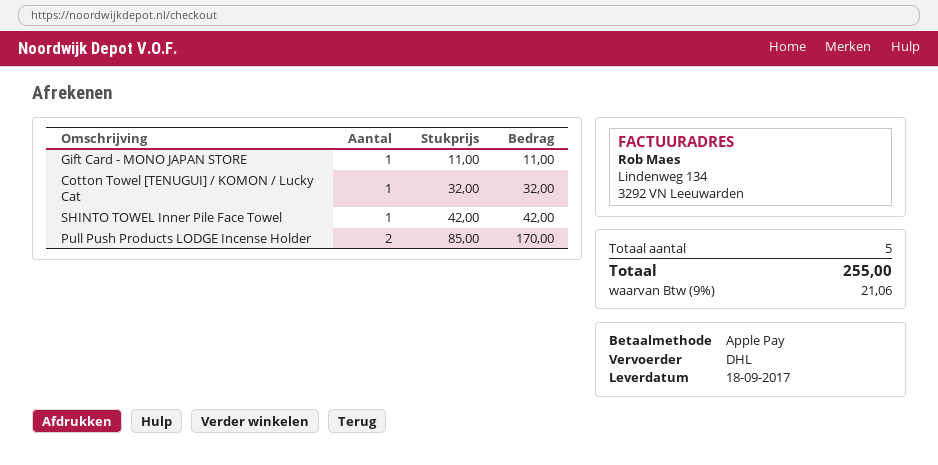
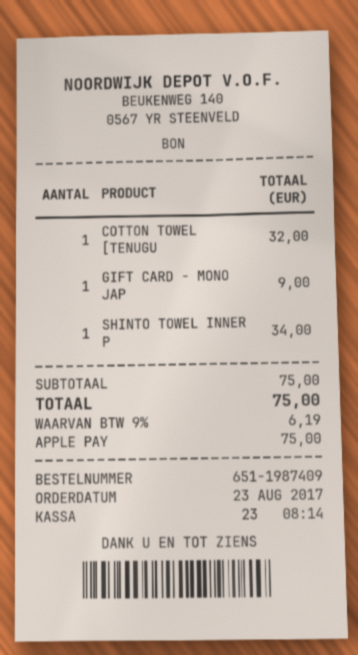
Gift Card - MONO JAPAN STORE: 1 for 11.00 -> 1 for 9.00
SHINTO TOWEL Inner Pile Face Towel: 1 for 42.00 -> 1 for 34.00
Pull Push Products LODGE Incense Holder: 2 for 170.00 -> none
tax: 9% = 21.06 -> 9% = 6.19
total: 255.00 -> 75.00

